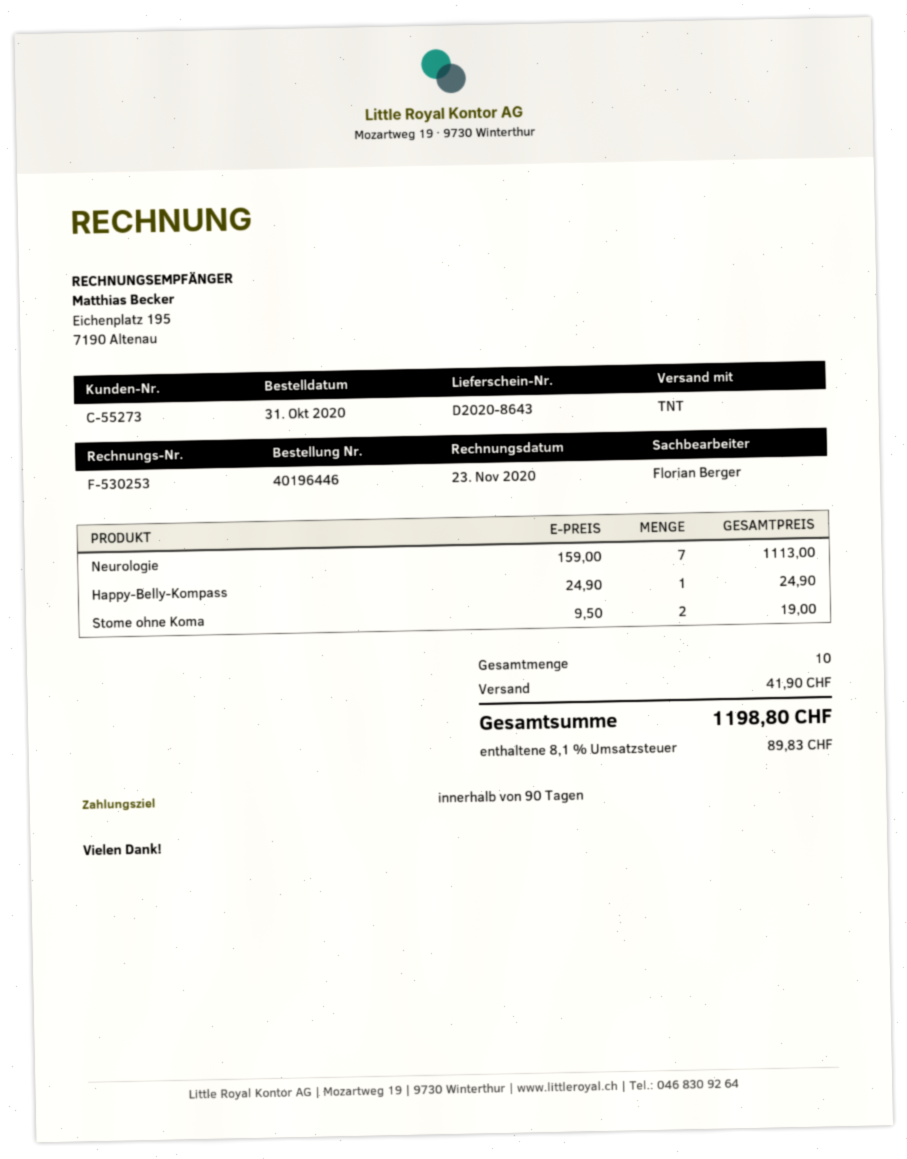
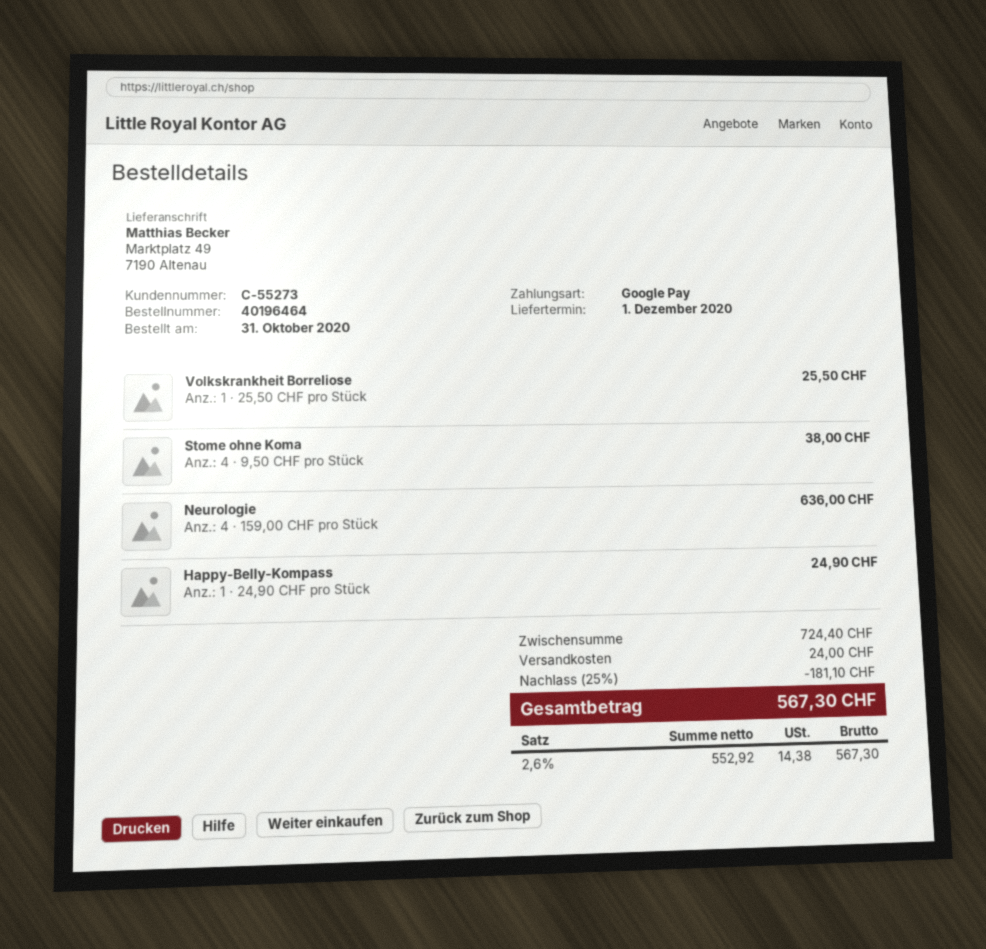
order number: 40196446 -> 40196464
Neurologie: 7 x 159.00 = 1113.00 -> 4 x 159.00 = 636.00
Stome ohne Koma: 2 x 9.50 = 19.00 -> 4 x 9.50 = 38.00
Volkskrankheit Borreliose: none -> 1 x 25.50 = 25.50
discount: none -> 25% = 181.10
shipping: 41.90 -> 24.00
tax: 8.1% = 89.83 -> 2.6% = 14.38
total: 1198.80 -> 567.30

